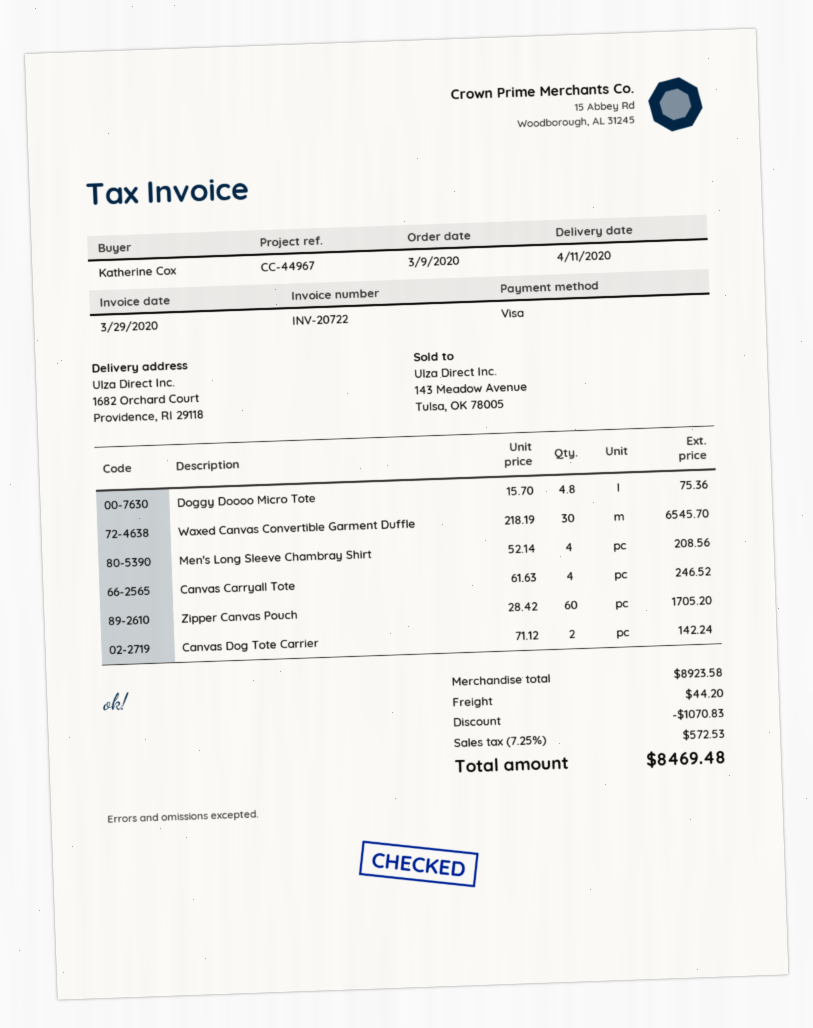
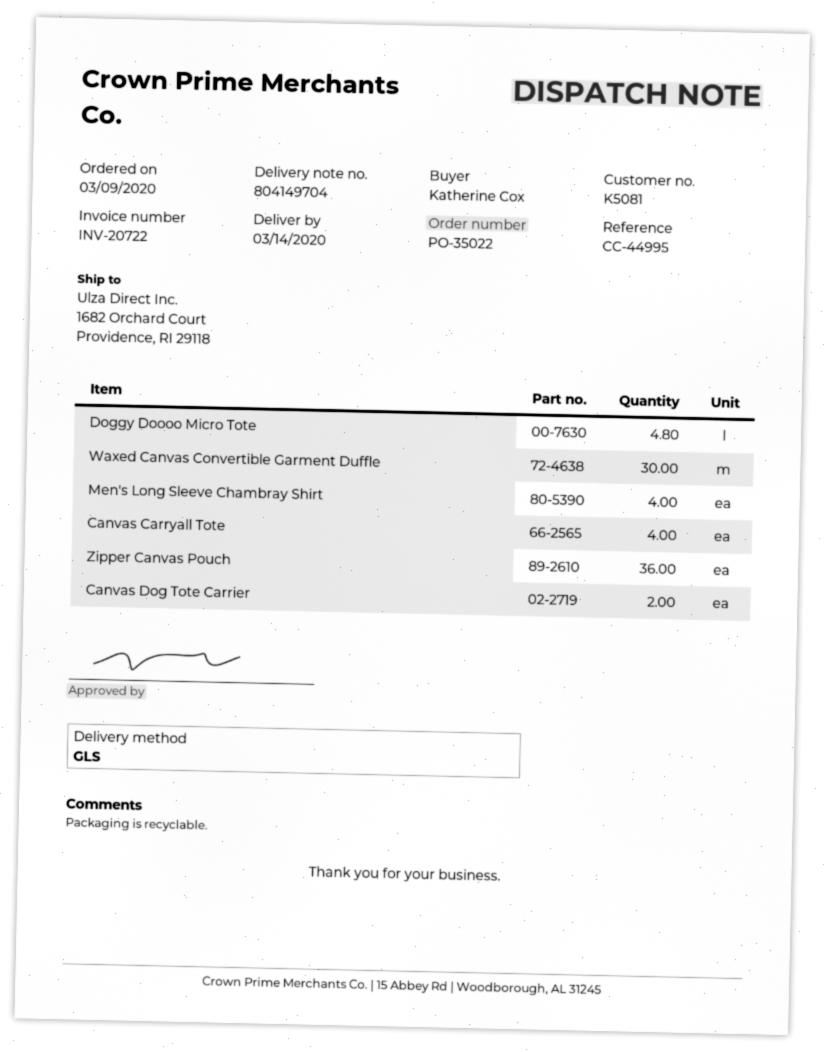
delivery date: 2020-04-11 -> 2020-03-14
reference: CC-44967 -> CC-44995
Zipper Canvas Pouch: 60 -> 36

